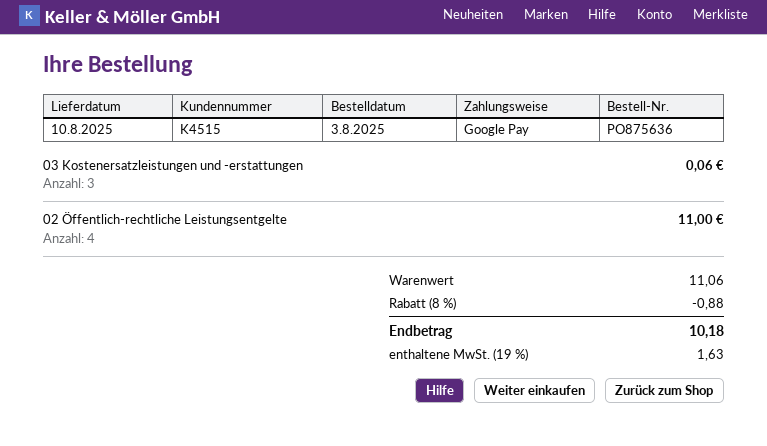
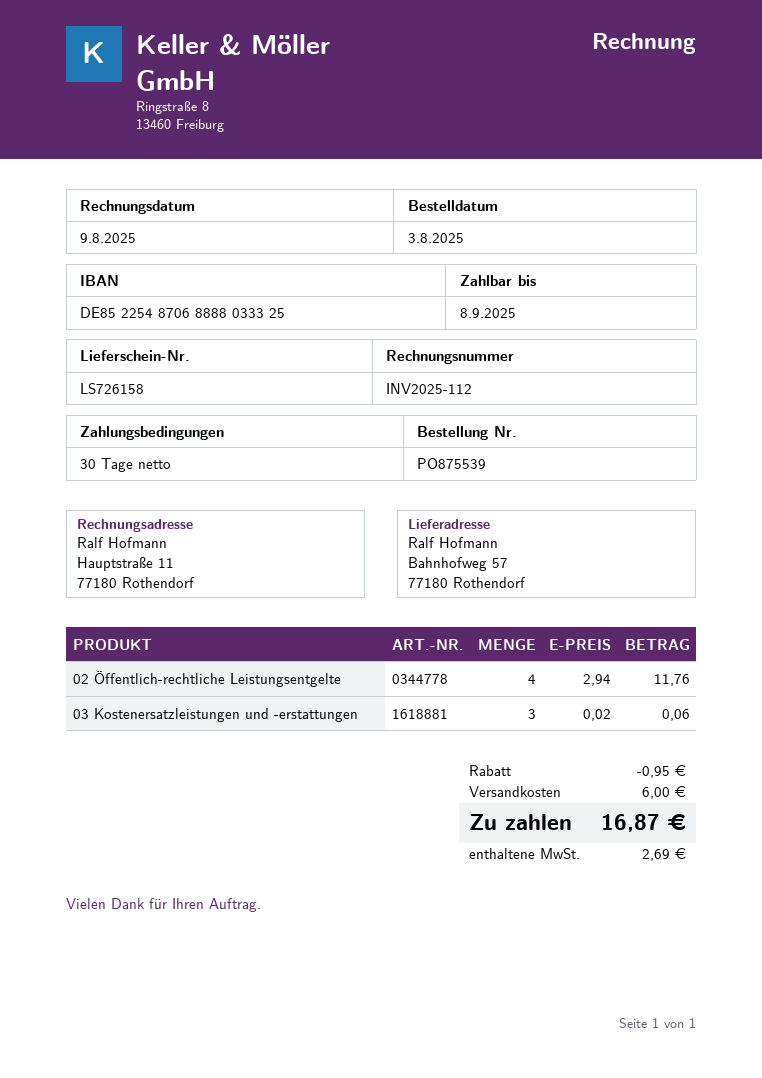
order number: PO875636 -> PO875539
02 Öffentlich-rechtliche Leistungsentgelte: 4 for 11.00 -> 4 for 11.76
discount: 0.88 -> 0.95
shipping: none -> 6.00
tax: 1.63 -> 2.69
total: 10.18 -> 16.87

